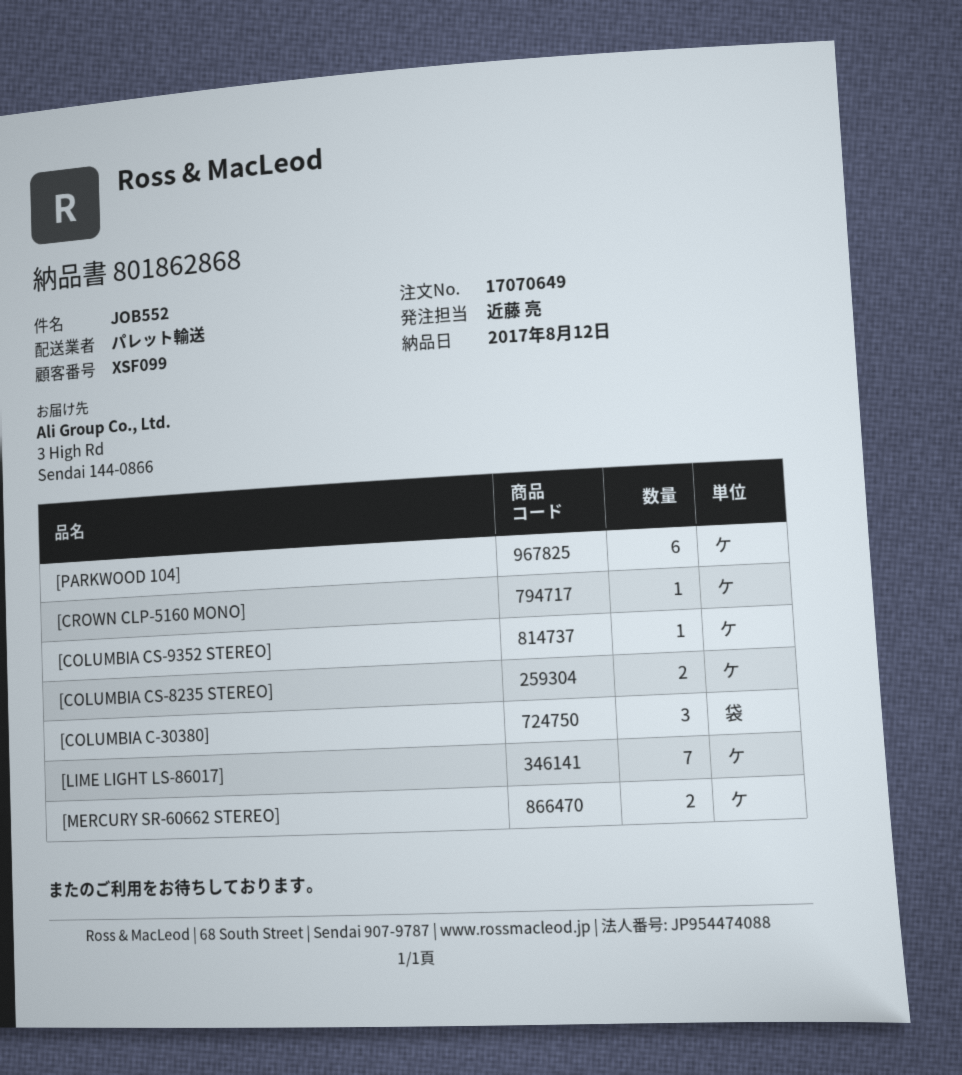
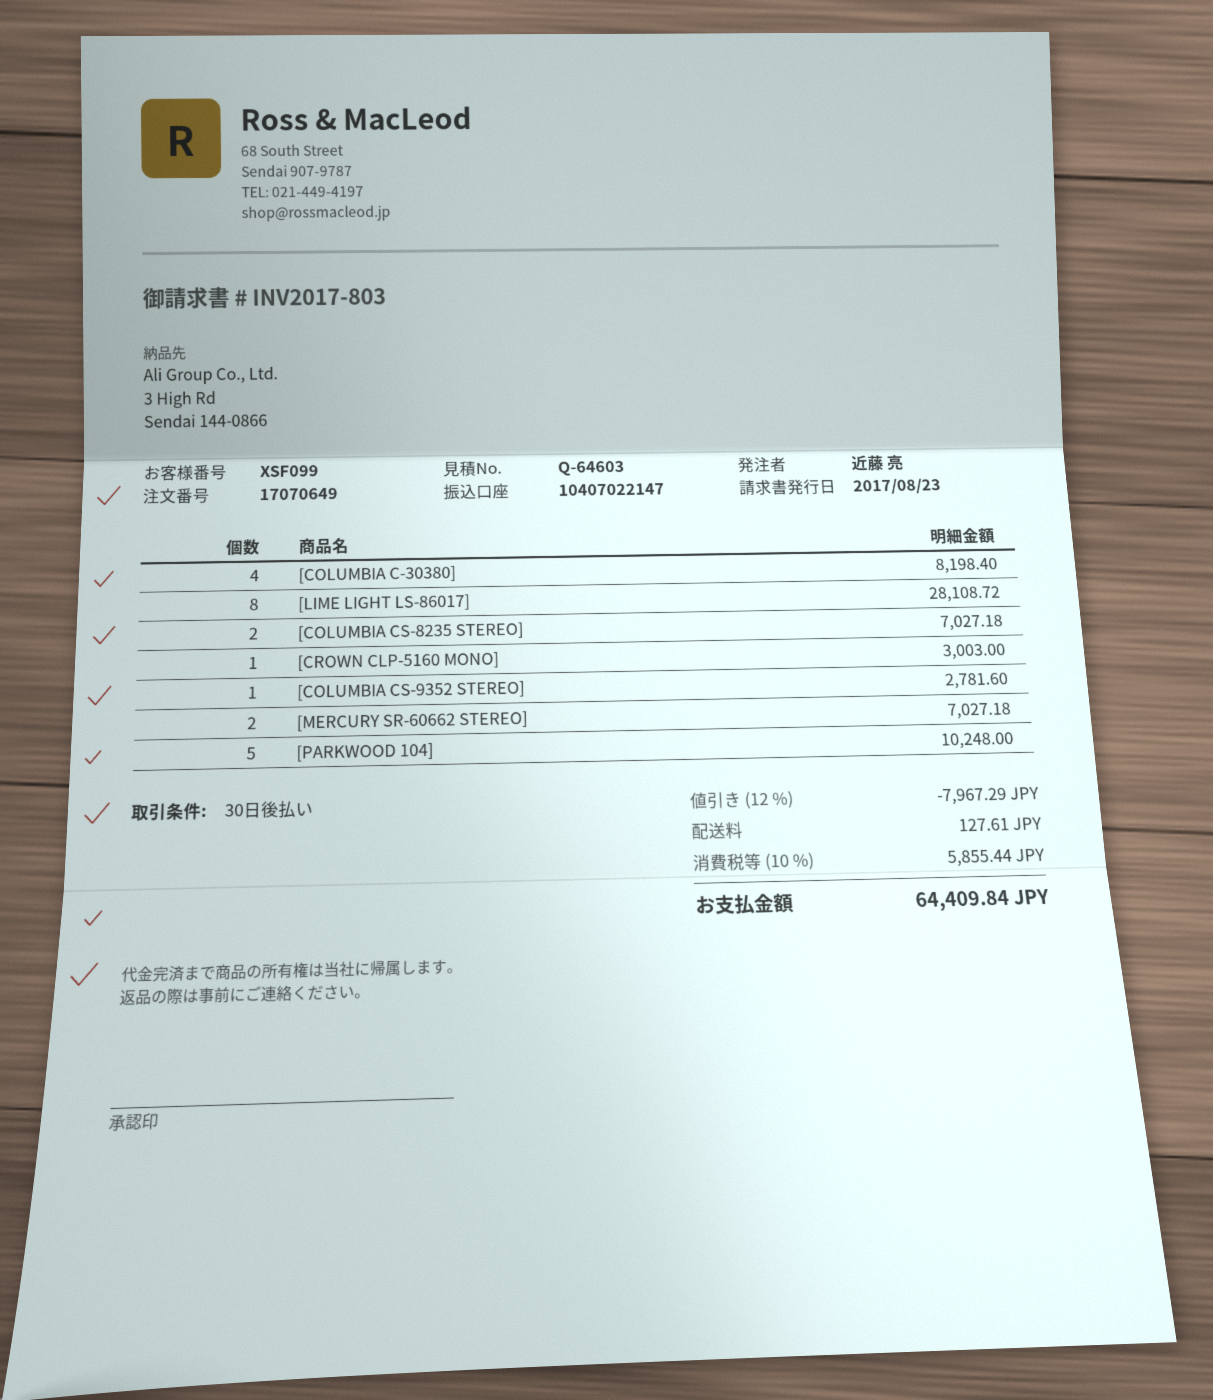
[PARKWOOD 104]: 6 -> 5
[COLUMBIA C-30380]: 3 -> 4
[LIME LIGHT LS-86017]: 7 -> 8

